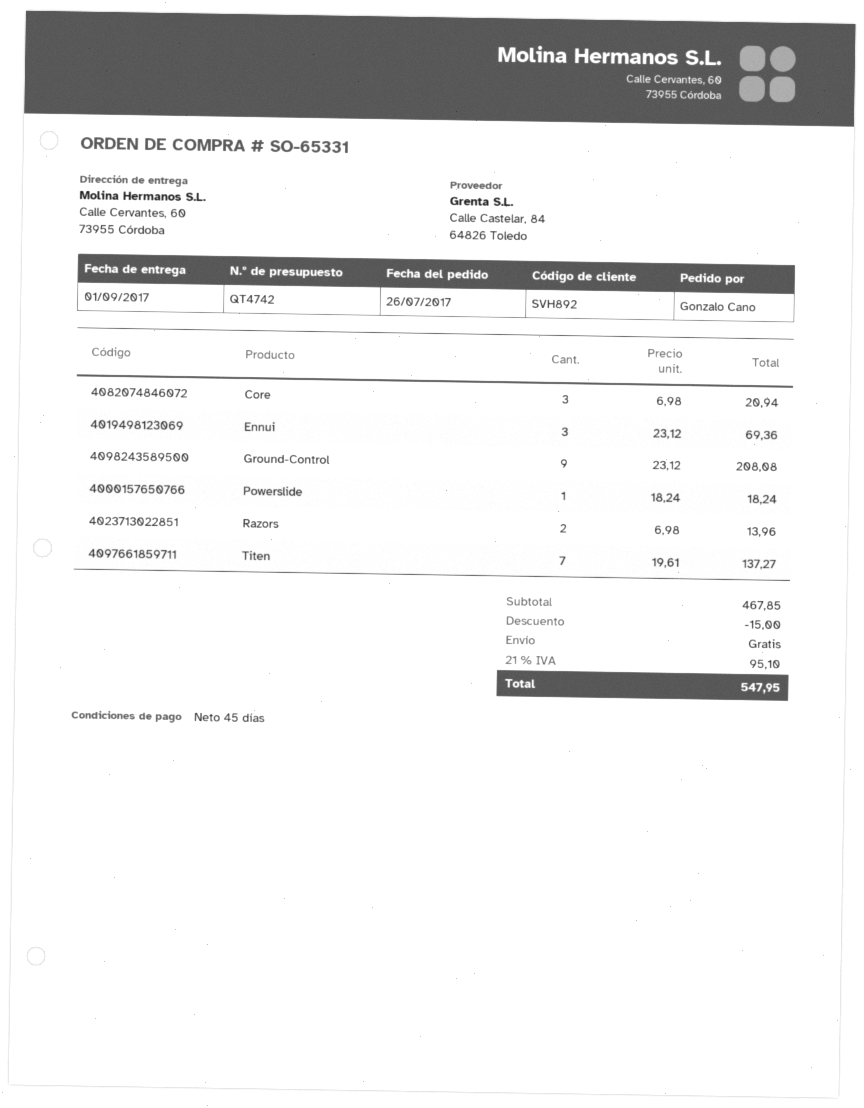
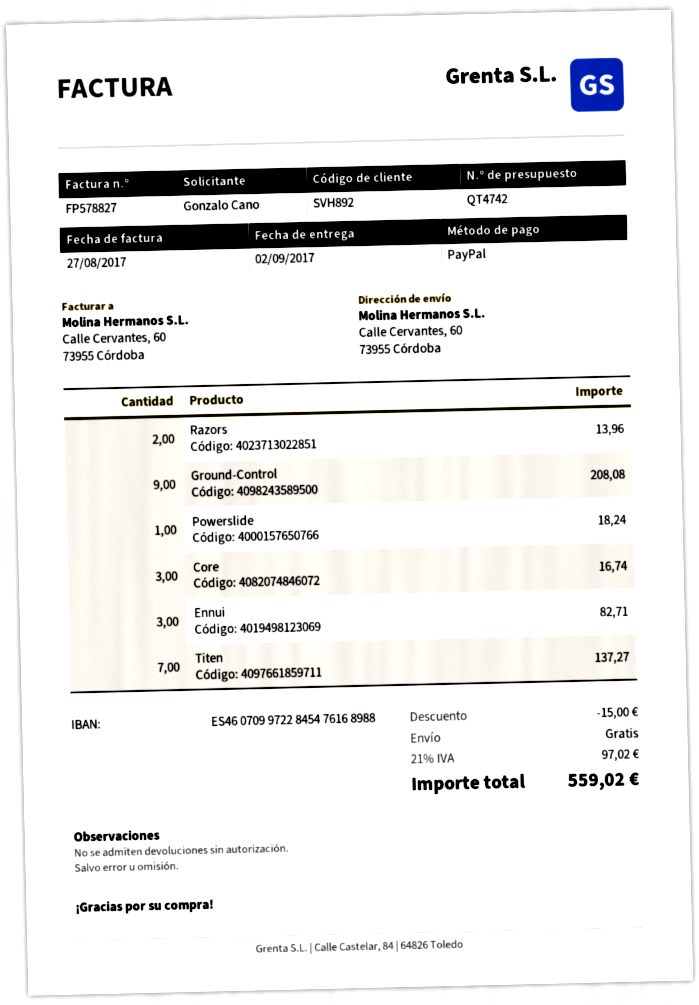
delivery date: 2017-09-01 -> 2017-09-02
Core: 3 for 20.94 -> 3 for 16.74
Ennui: 3 for 69.36 -> 3 for 82.71
tax: 21% = 95.10 -> 21% = 97.02
total: 547.95 -> 559.02

